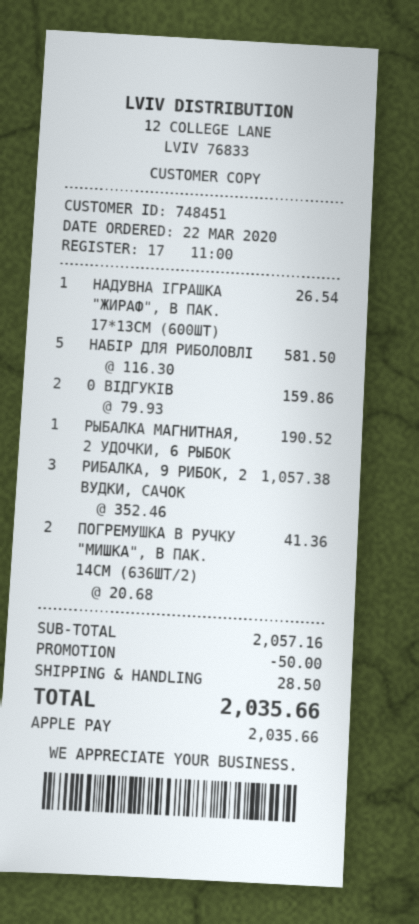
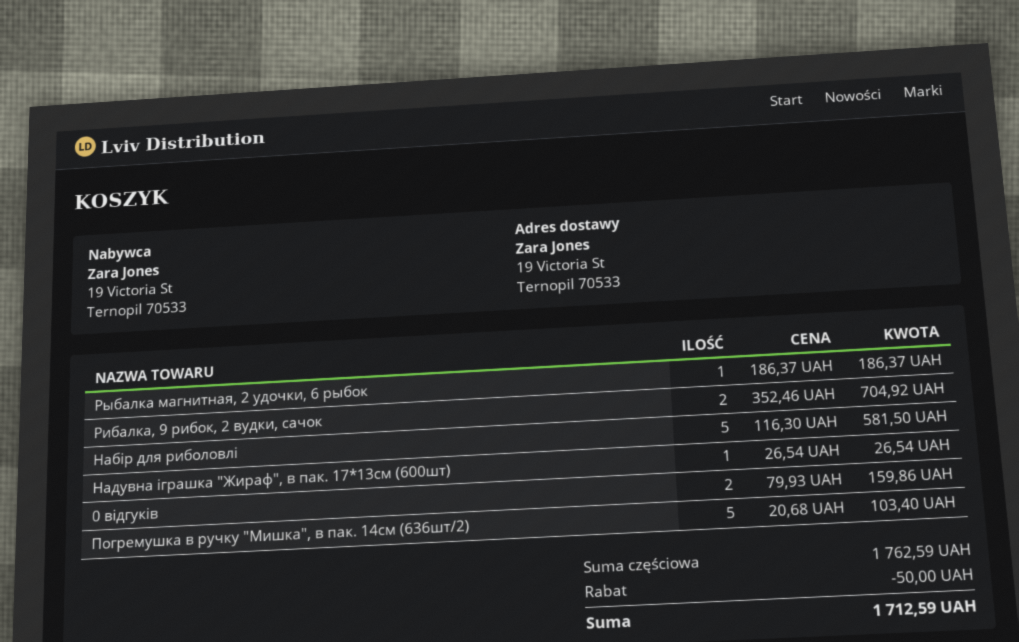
РЫБАЛКА МАГНИТНАЯ, 2 УДОЧКИ, 6 РЫБОК: 1 x 190.52 = 190.52 -> 1 x 186.37 = 186.37
РИБАЛКА, 9 РИБОК, 2 ВУДКИ, САЧОК: 3 x 352.46 = 1057.38 -> 2 x 352.46 = 704.92
ПОГРЕМУШКА В РУЧКУ "МИШКА", В ПАК. 14СМ (636ШТ/2): 2 x 20.68 = 41.36 -> 5 x 20.68 = 103.40
subtotal: 2057.16 -> 1762.59
shipping: 28.50 -> none
total: 2035.66 -> 1712.59

